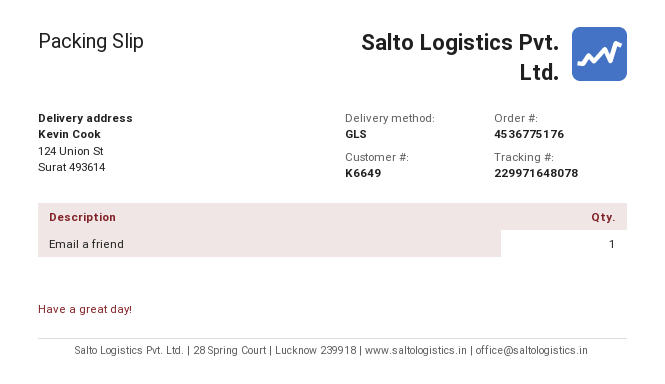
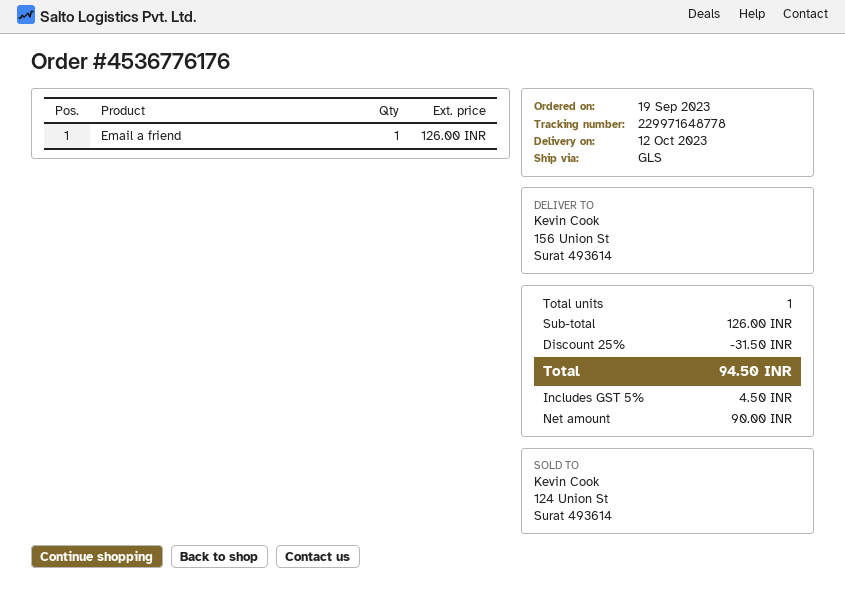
order number: 4536775176 -> 4536776176
tracking number: 229971648078 -> 229971648778
ship to: 124 Union St, Surat 493614 -> 156 Union St, Surat 493614

